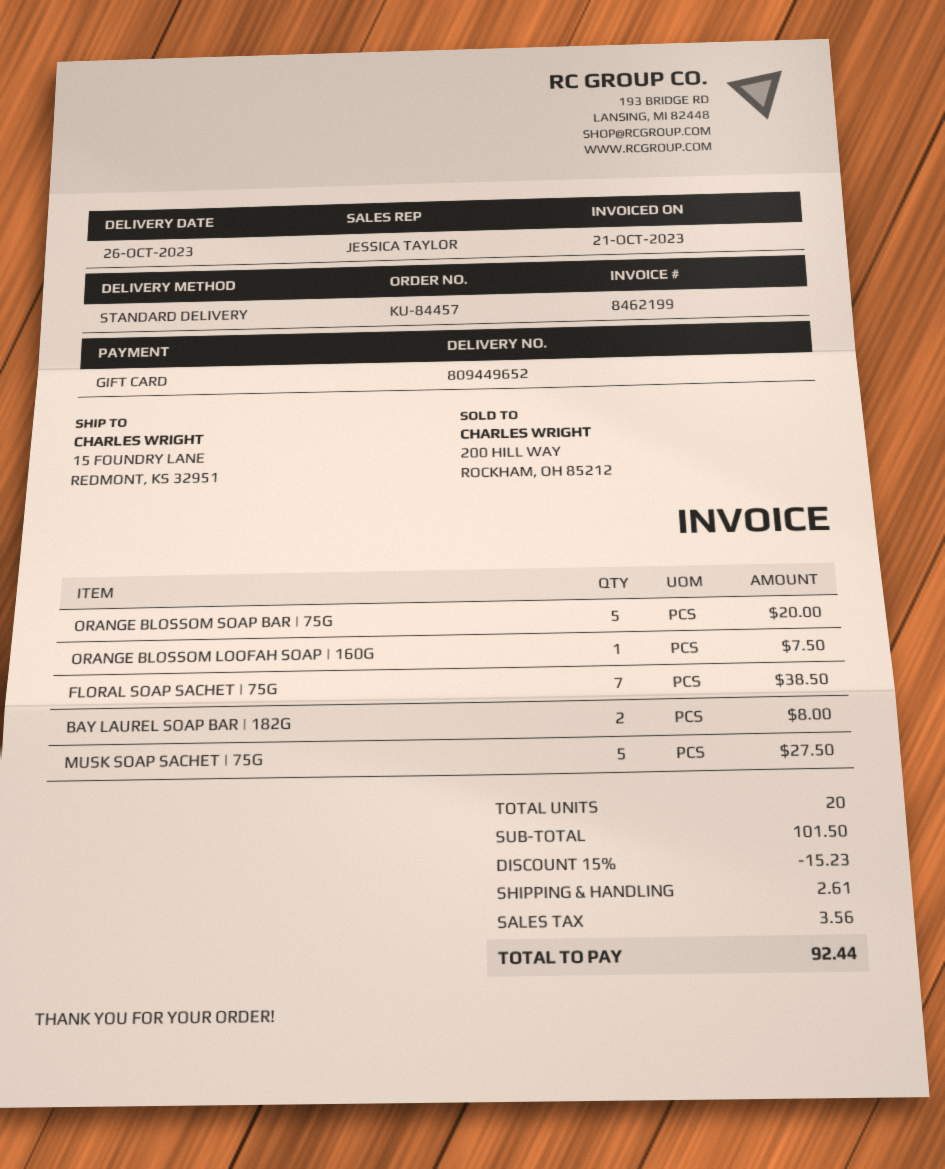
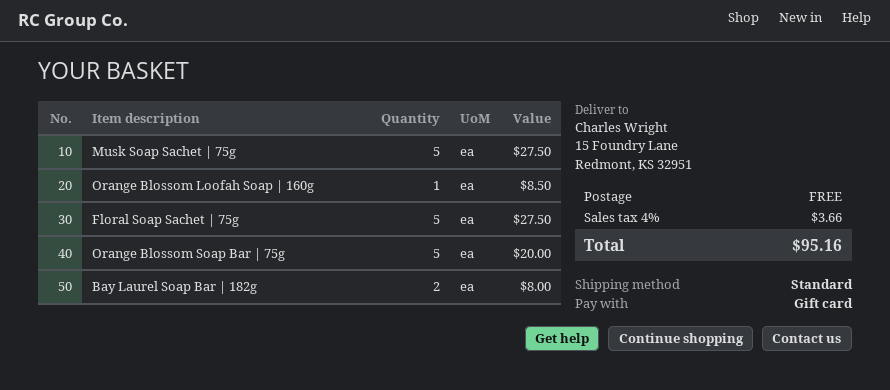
ORANGE BLOSSOM LOOFAH SOAP | 160G: 1 for 7.50 -> 1 for 8.50
FLORAL SOAP SACHET | 75G: 7 for 38.50 -> 5 for 27.50
discount: 15% = 15.23 -> none
shipping: 2.61 -> 0.00
tax: 3.56 -> 3.66
total: 92.44 -> 95.16

